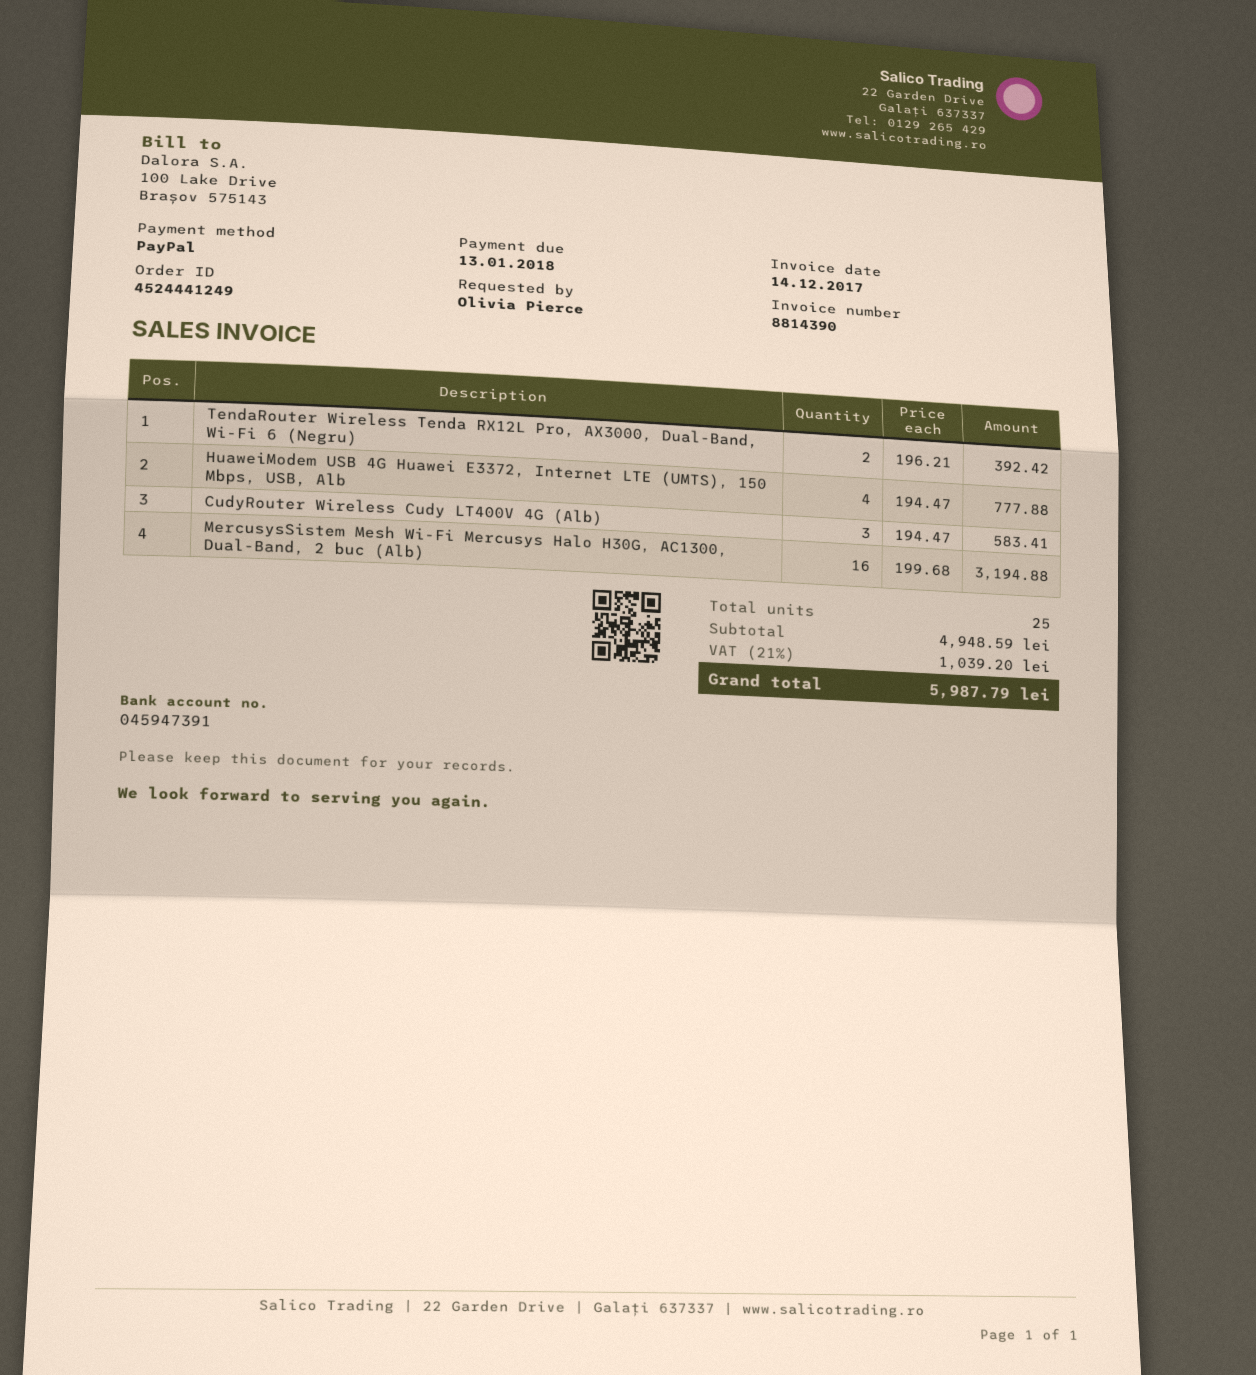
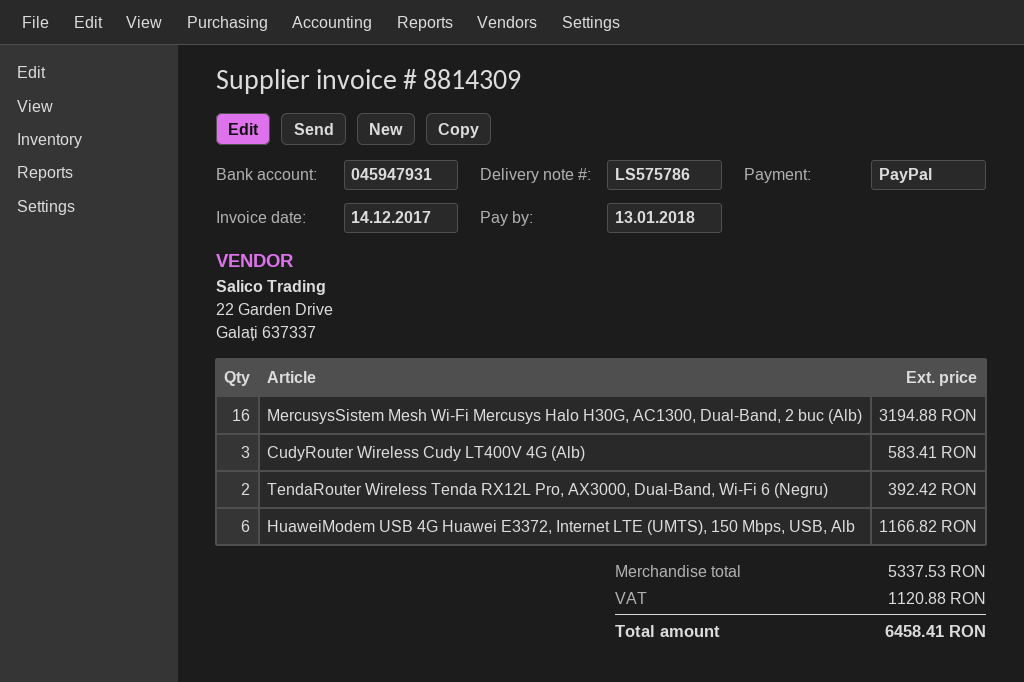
invoice number: 8814390 -> 8814309
bank account: 045947391 -> 045947931
HuaweiModem USB 4G Huawei E3372, Internet LTE (UMTS), 150 Mbps, USB, Alb: 4 for 777.88 -> 6 for 1166.82
subtotal: 4948.59 -> 5337.53
tax: 1039.20 -> 1120.88
total: 5987.79 -> 6458.41

